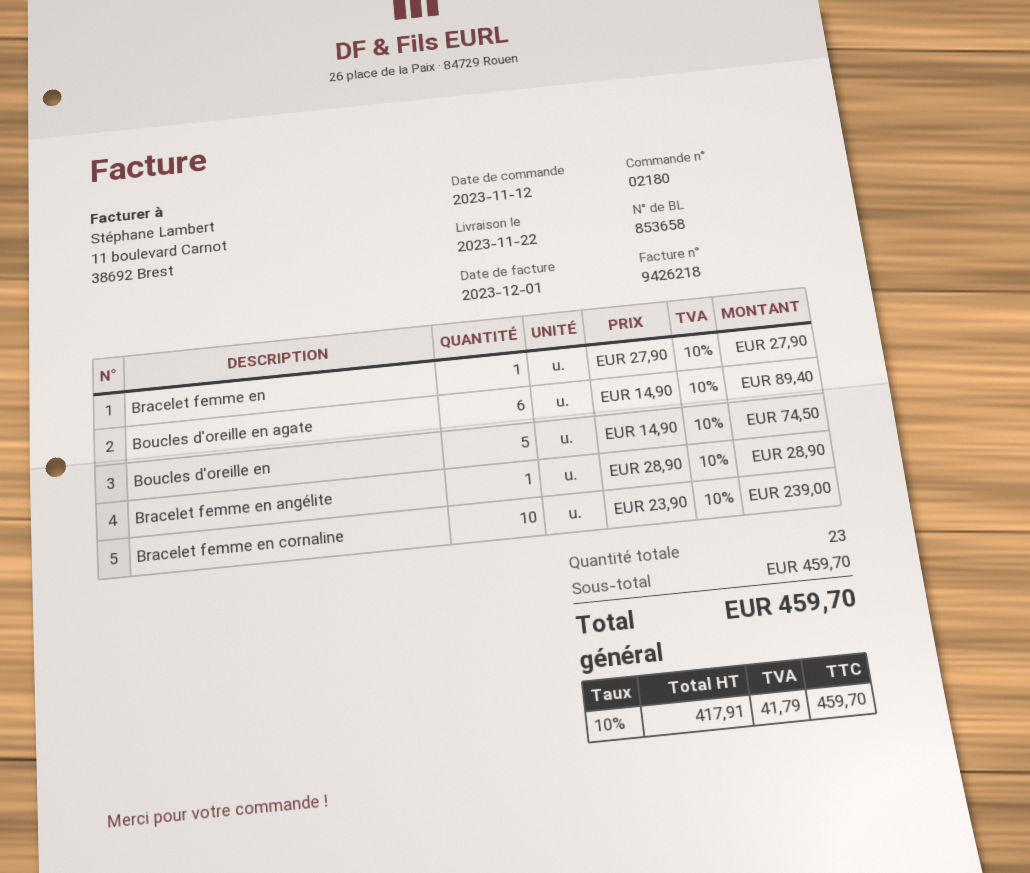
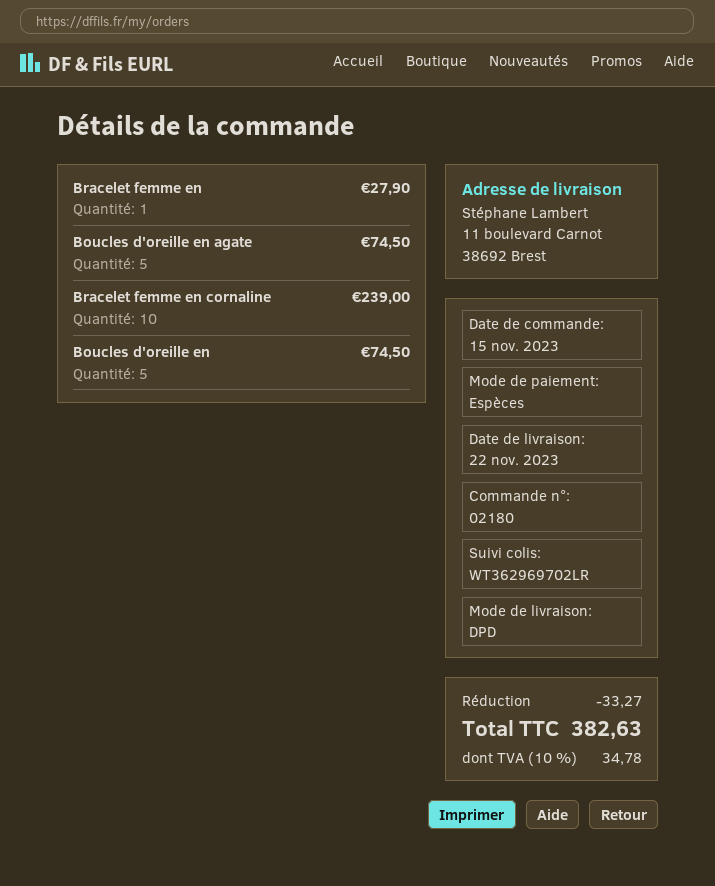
order date: 2023-11-12 -> 2023-11-15
Boucles d'oreille en agate: 6 for 89.40 -> 5 for 74.50
Bracelet femme en angélite: 1 for 28.90 -> none
discount: none -> 33.27
tax: 10% = 41.79 -> 10% = 34.78
total: 459.70 -> 382.63

